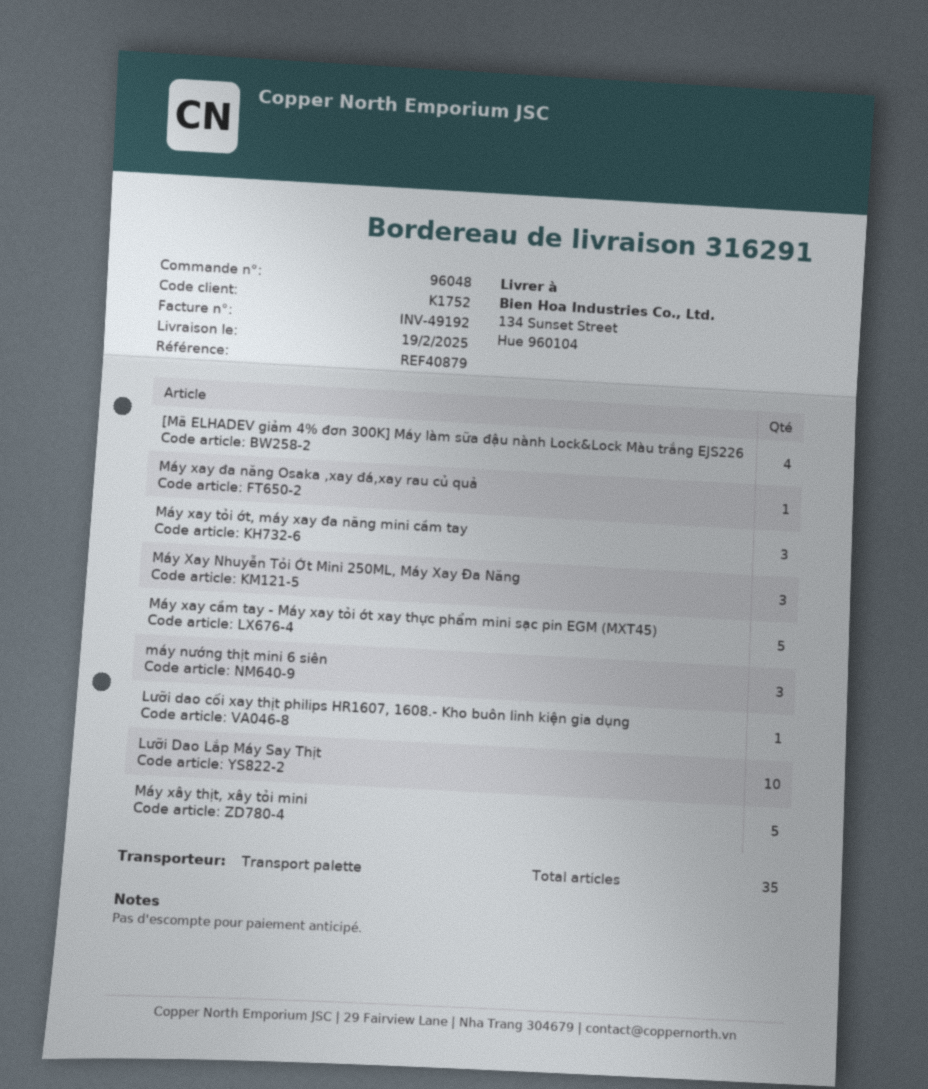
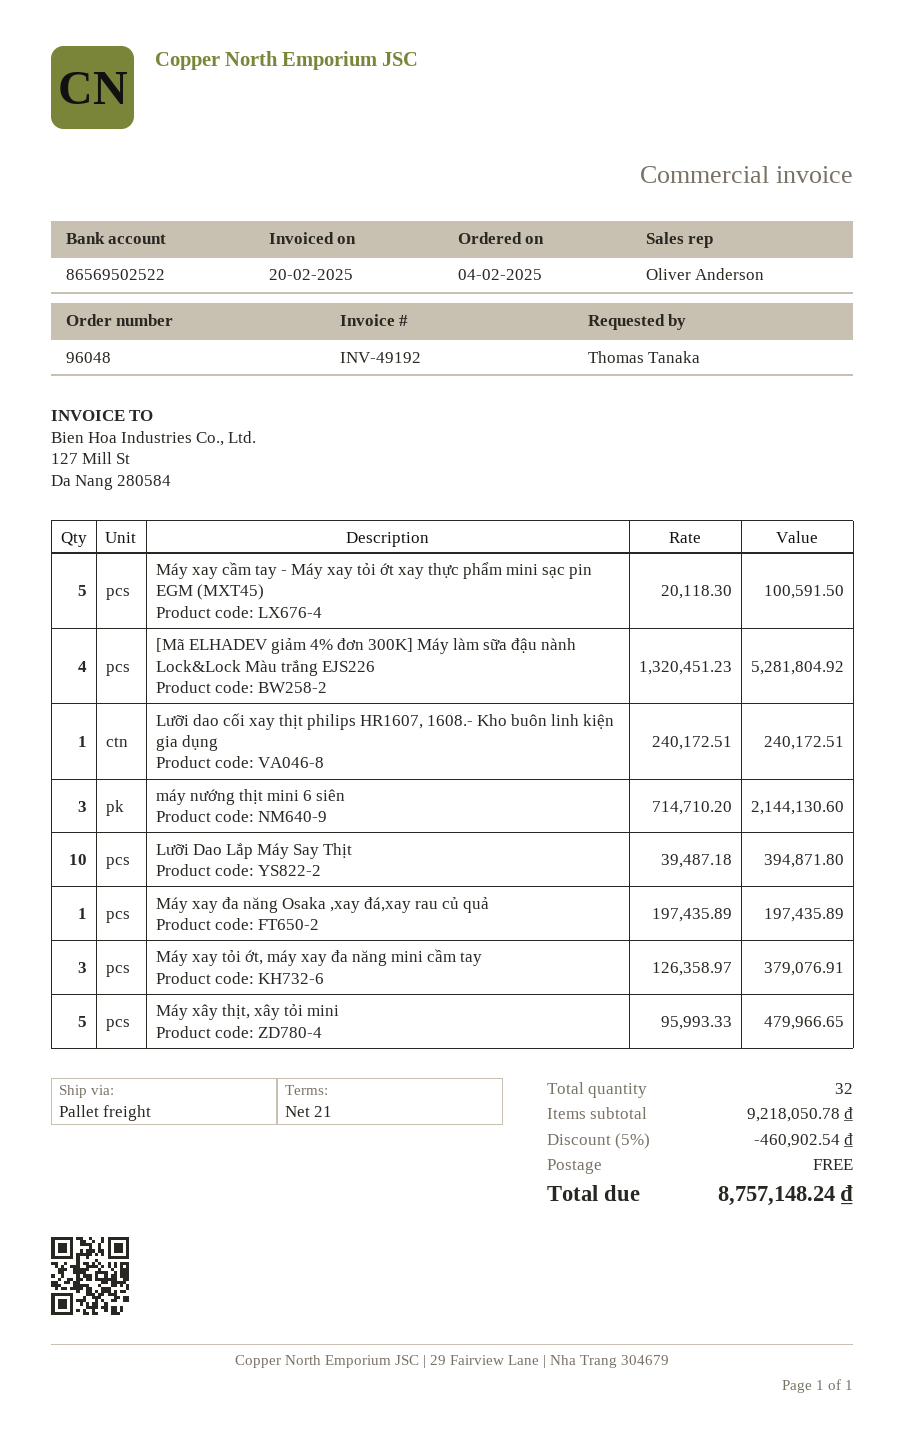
Máy Xay Nhuyễn Tỏi Ớt Mini 250ML, Máy Xay Đa Năng: 3 -> none
total quantity: 35 -> 32

